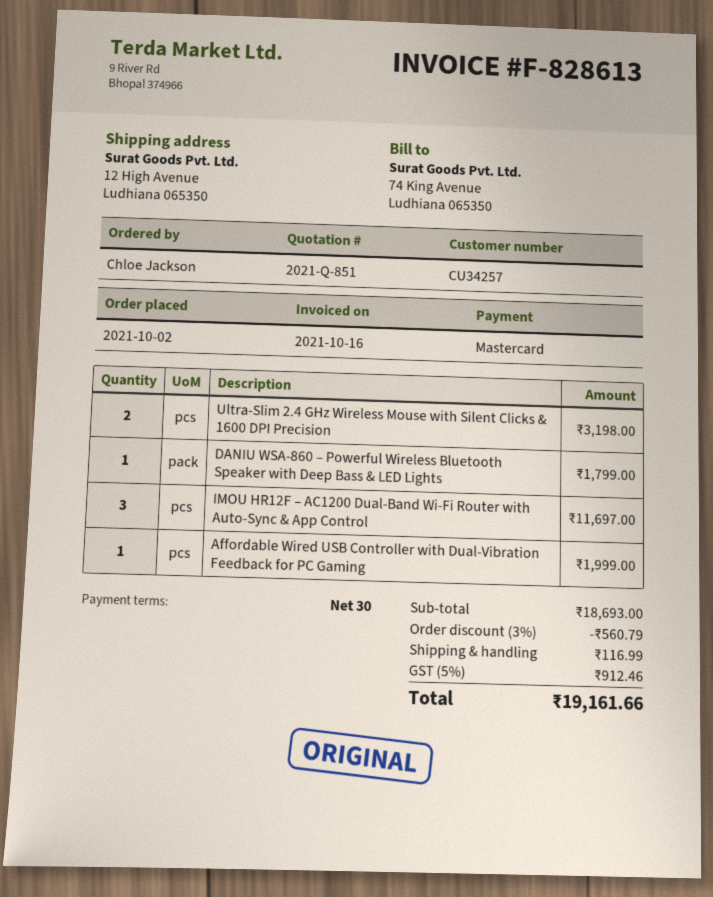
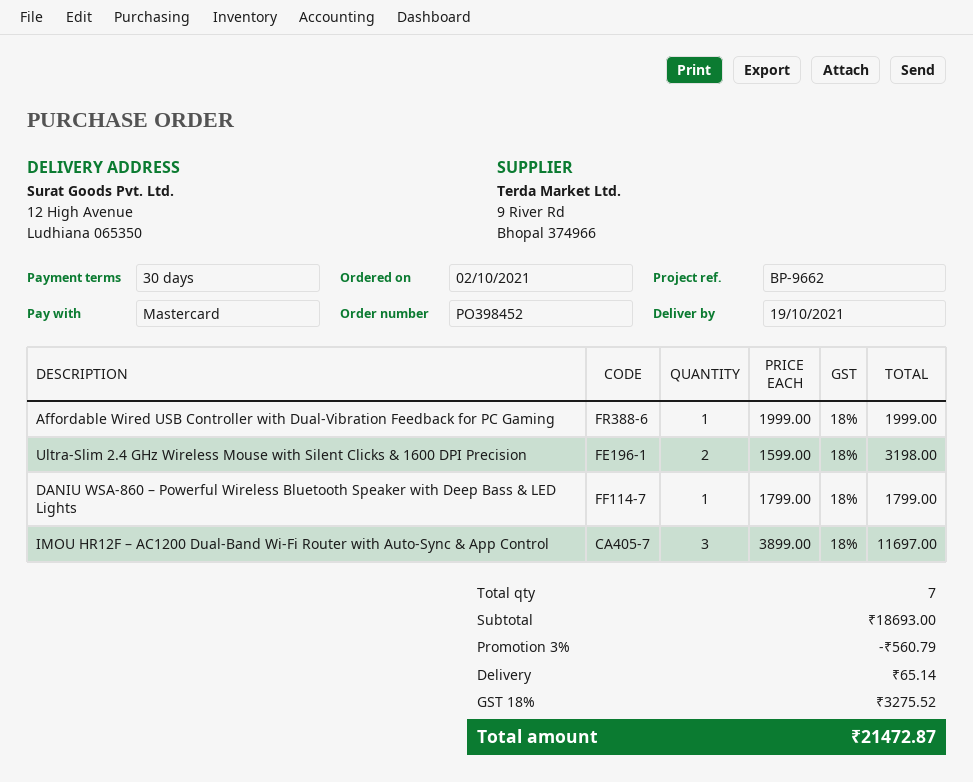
shipping: 116.99 -> 65.14
tax: 5% = 912.46 -> 18% = 3275.52
total: 19161.66 -> 21472.87

